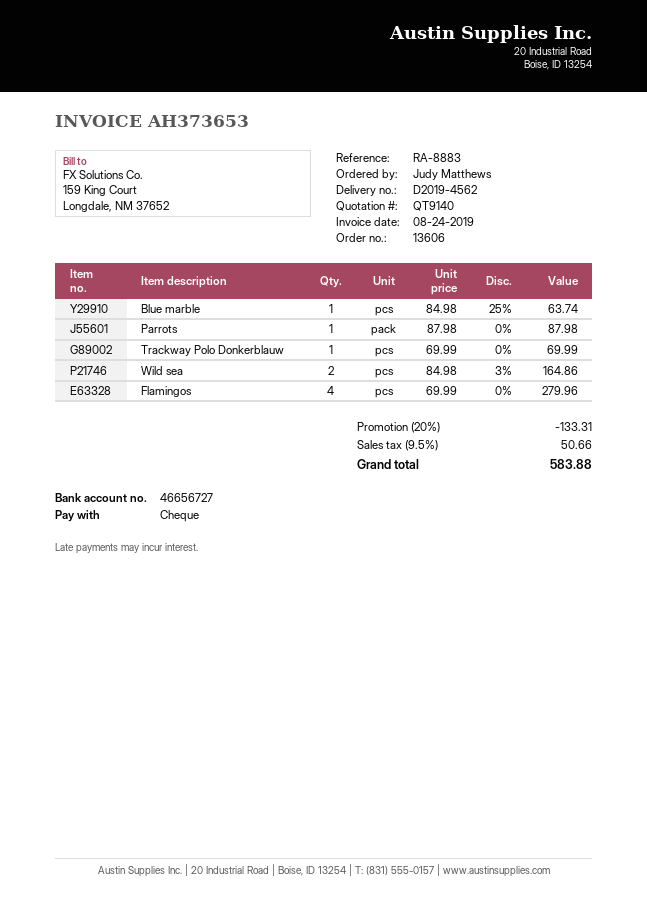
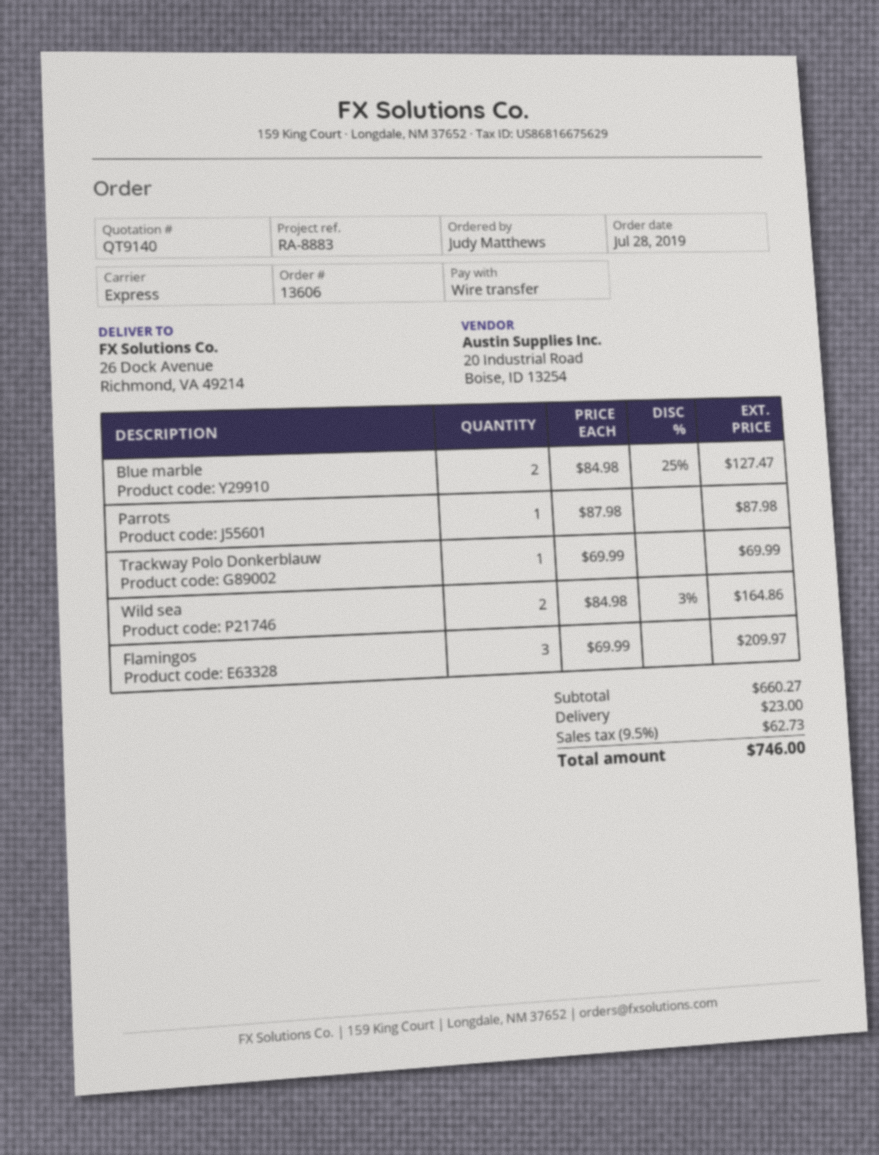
payment method: cheque -> bank transfer
Blue marble: 1 x 84.98 - 25% = 63.74 -> 2 x 84.98 - 25% = 127.47
Flamingos: 4 x 69.99 = 279.96 -> 3 x 69.99 = 209.97
discount: 20% = 133.31 -> none
shipping: none -> 23.00
tax: 9.5% = 50.66 -> 9.5% = 62.73
total: 583.88 -> 746.00

